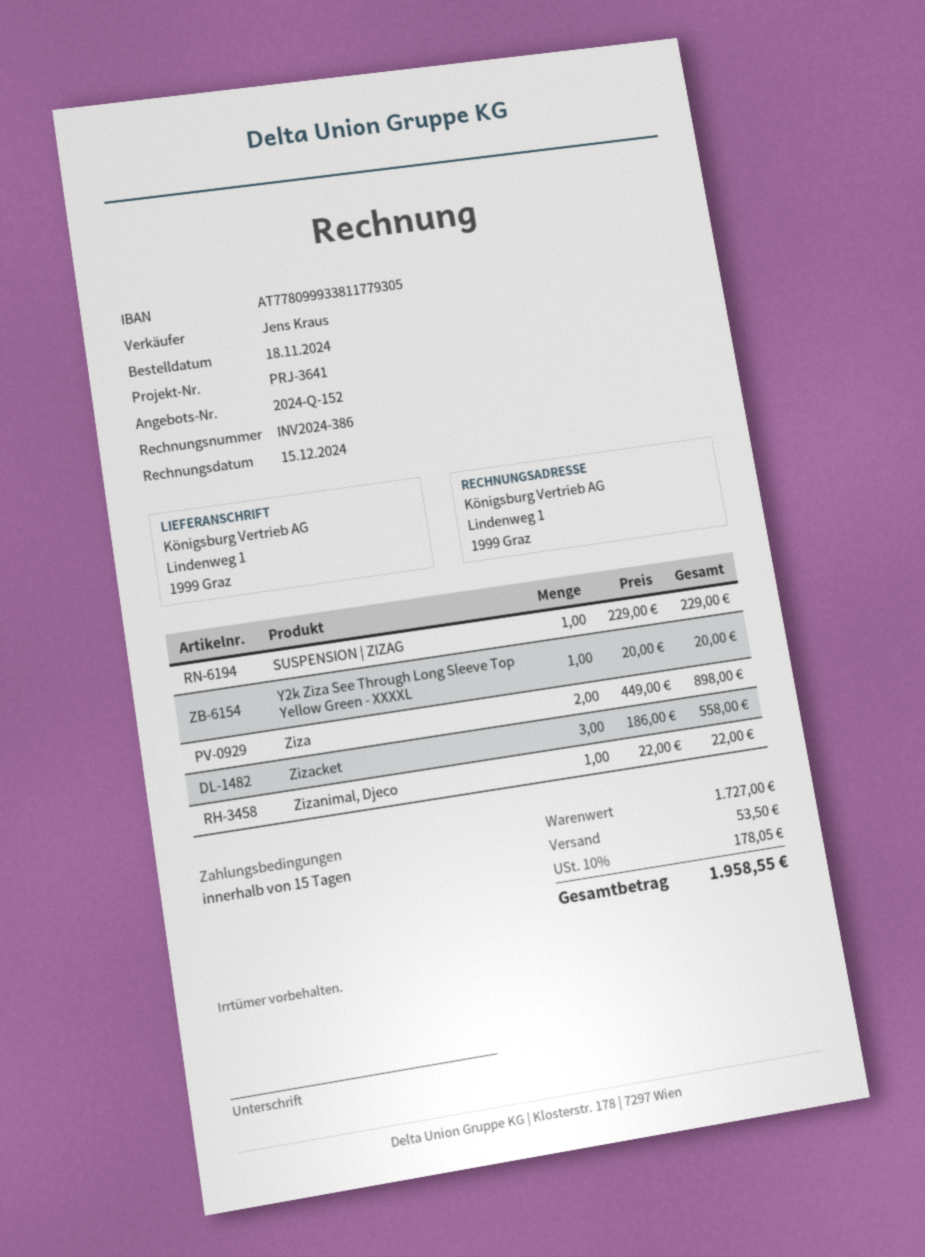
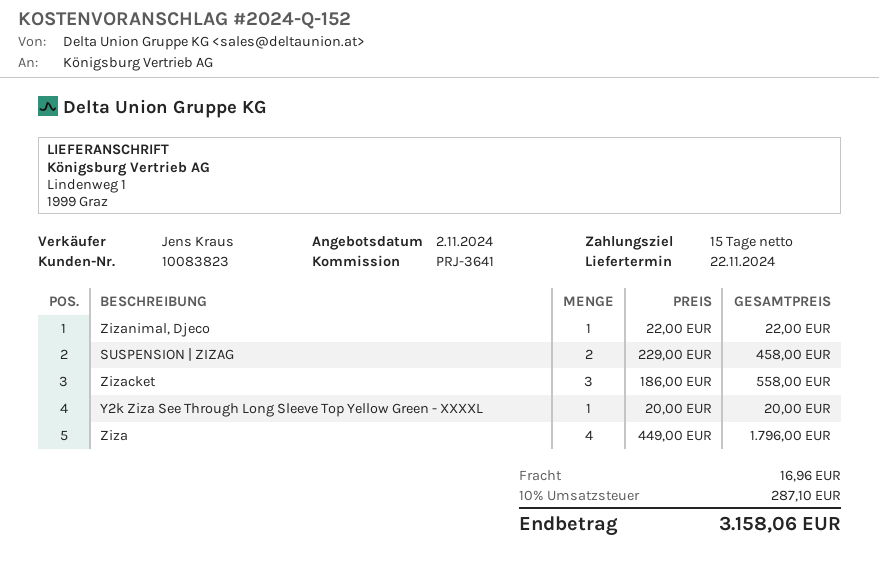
SUSPENSION | ZIZAG: 1 x 229.00 = 229.00 -> 2 x 229.00 = 458.00
Ziza: 2 x 449.00 = 898.00 -> 4 x 449.00 = 1796.00
shipping: 53.50 -> 16.96
tax: 10% = 178.05 -> 10% = 287.10
total: 1958.55 -> 3158.06

